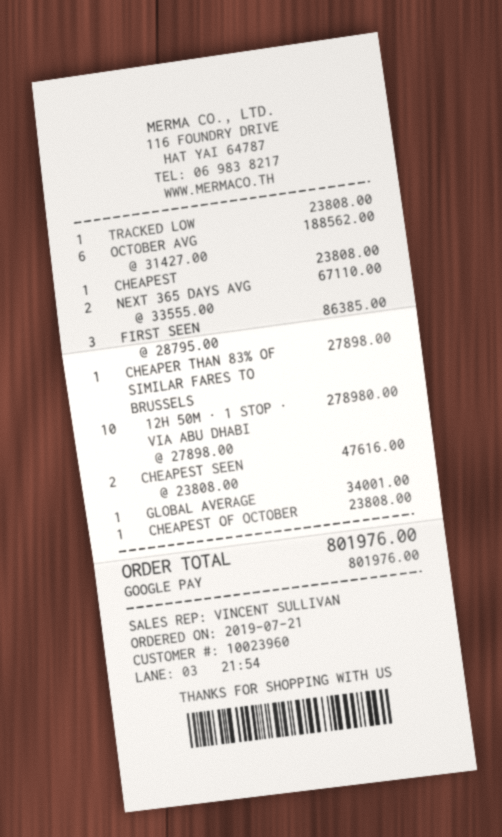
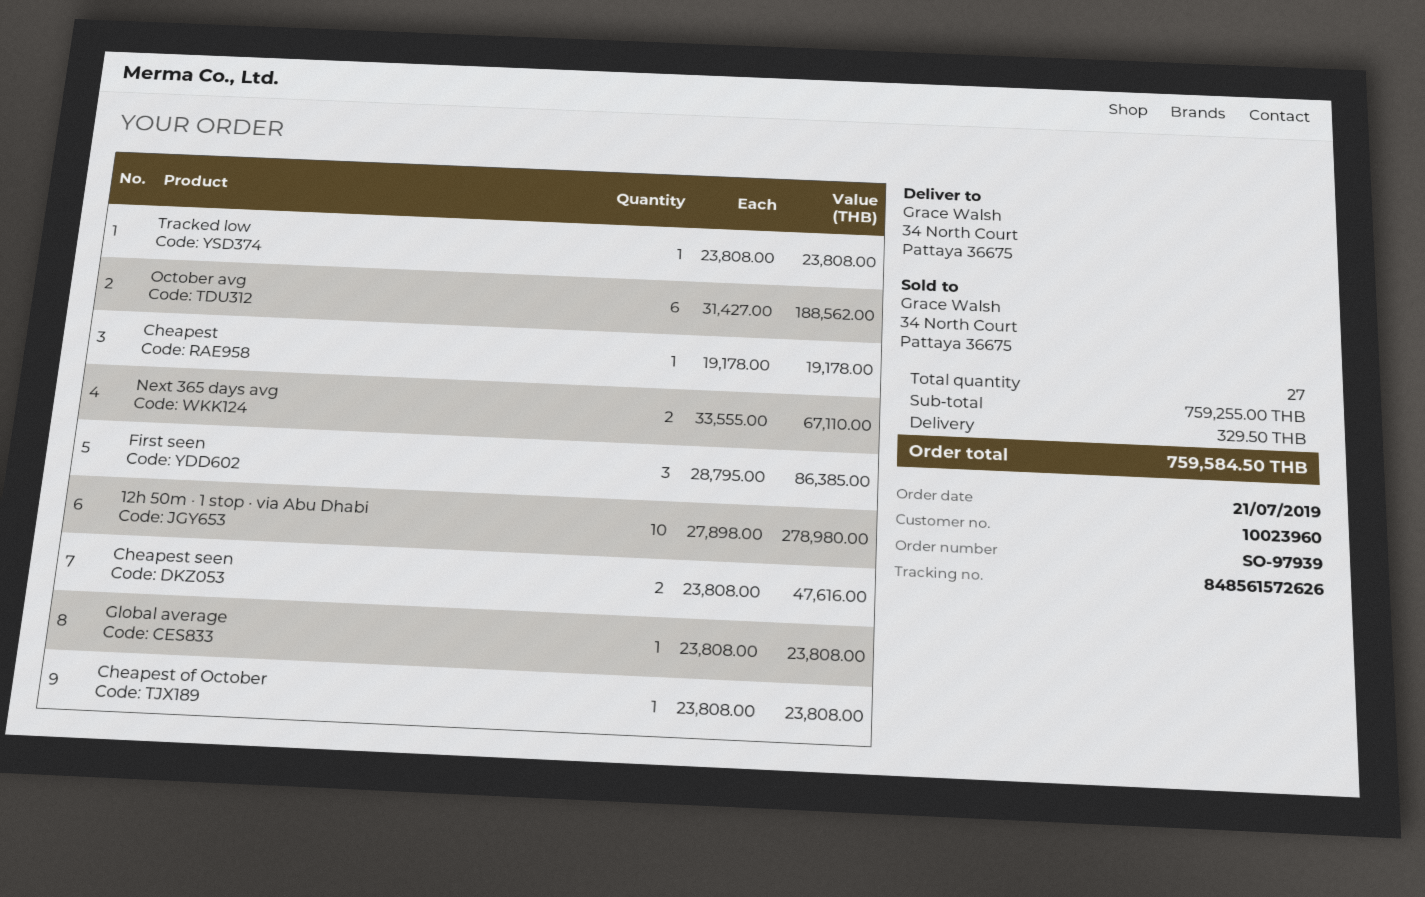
CHEAPEST: 1 x 23808.00 = 23808.00 -> 1 x 19178.00 = 19178.00
CHEAPER THAN 83% OF SIMILAR FARES TO BRUSSELS: 1 x 27898.00 = 27898.00 -> none
GLOBAL AVERAGE: 1 x 34001.00 = 34001.00 -> 1 x 23808.00 = 23808.00
shipping: none -> 329.50
total: 801976.00 -> 759584.50

